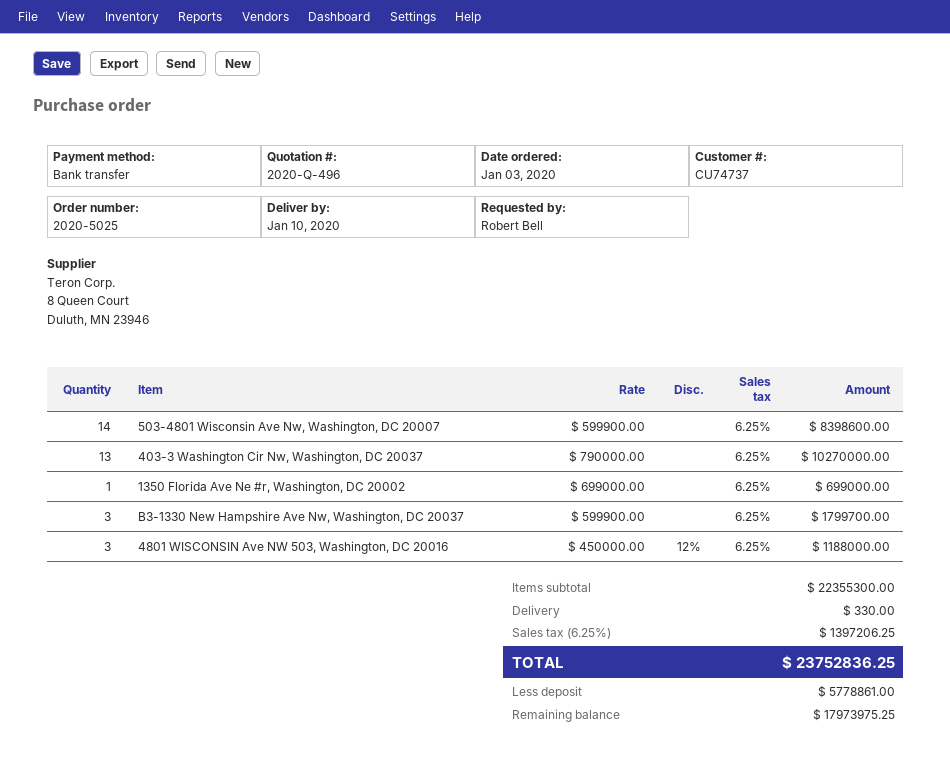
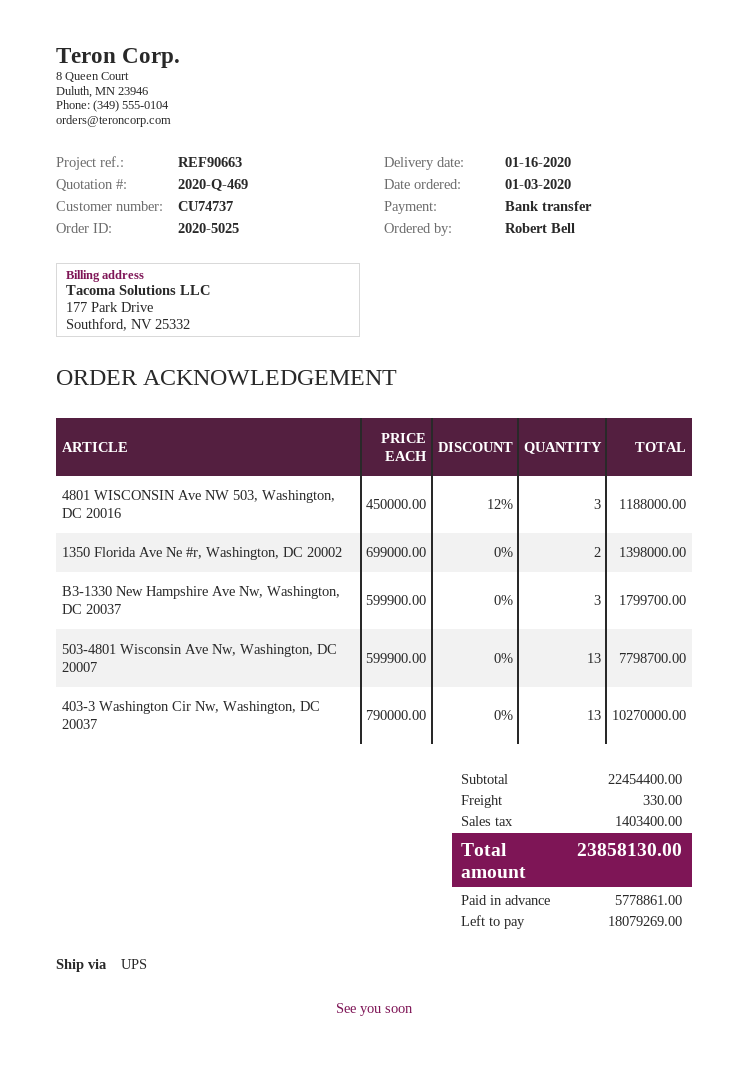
quote number: 2020-Q-496 -> 2020-Q-469
delivery date: 2020-01-10 -> 2020-01-16
503-4801 Wisconsin Ave Nw, Washington, DC 20007: 14 x 599900.00 = 8398600.00 -> 13 x 599900.00 = 7798700.00
1350 Florida Ave Ne #r, Washington, DC 20002: 1 x 699000.00 = 699000.00 -> 2 x 699000.00 = 1398000.00
subtotal: 22355300.00 -> 22454400.00
tax: 1397206.25 -> 1403400.00
total: 23752836.25 -> 23858130.00
balance: 17973975.25 -> 18079269.00

